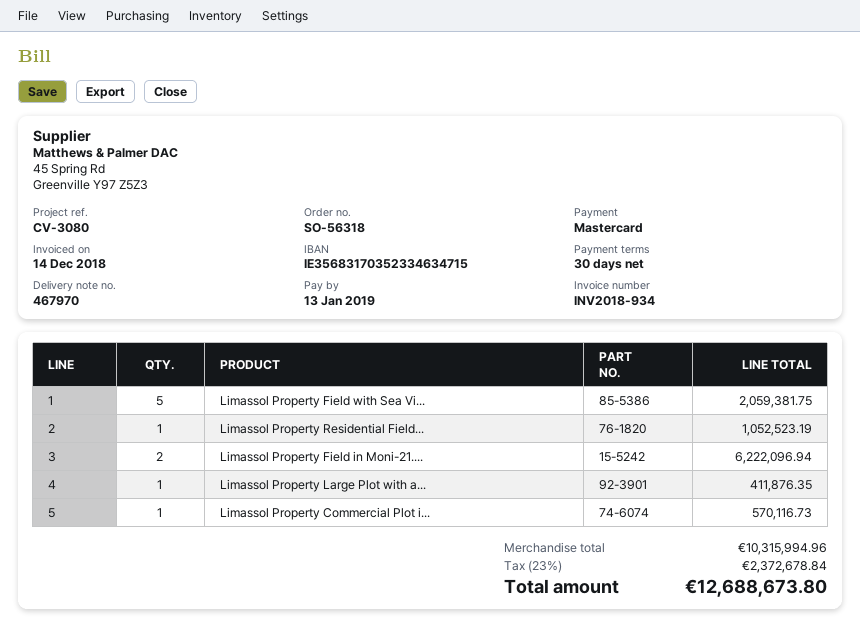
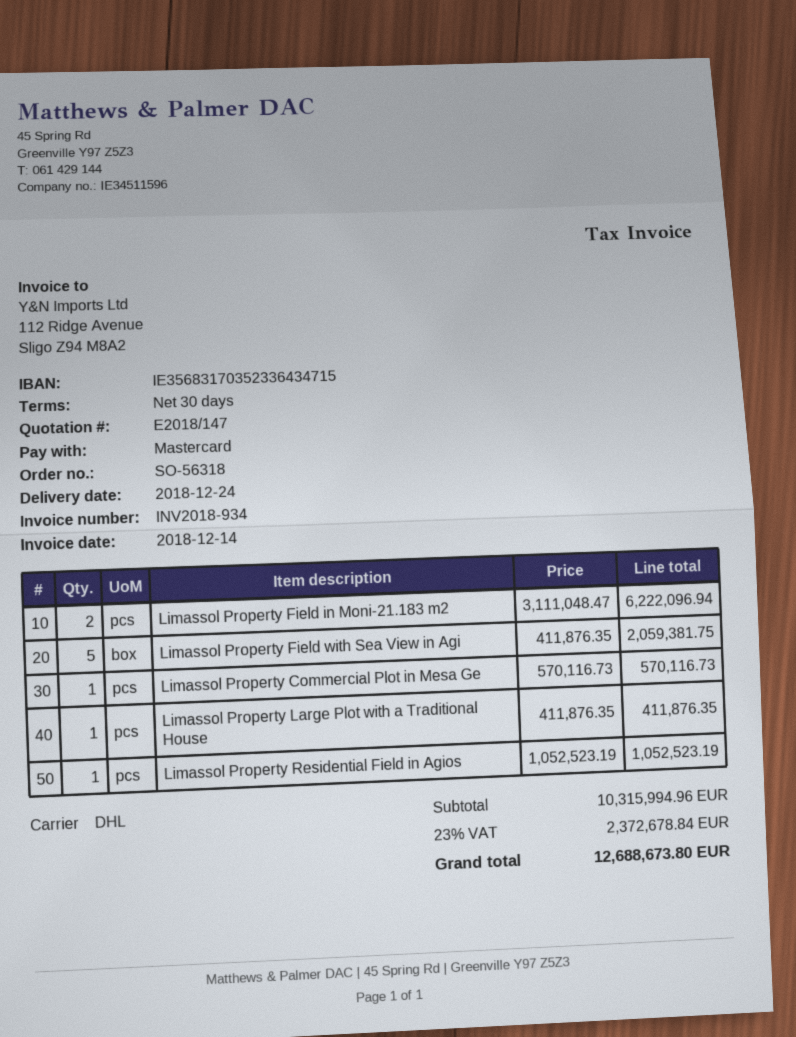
bank account: IE35683170352334634715 -> IE35683170352336434715

